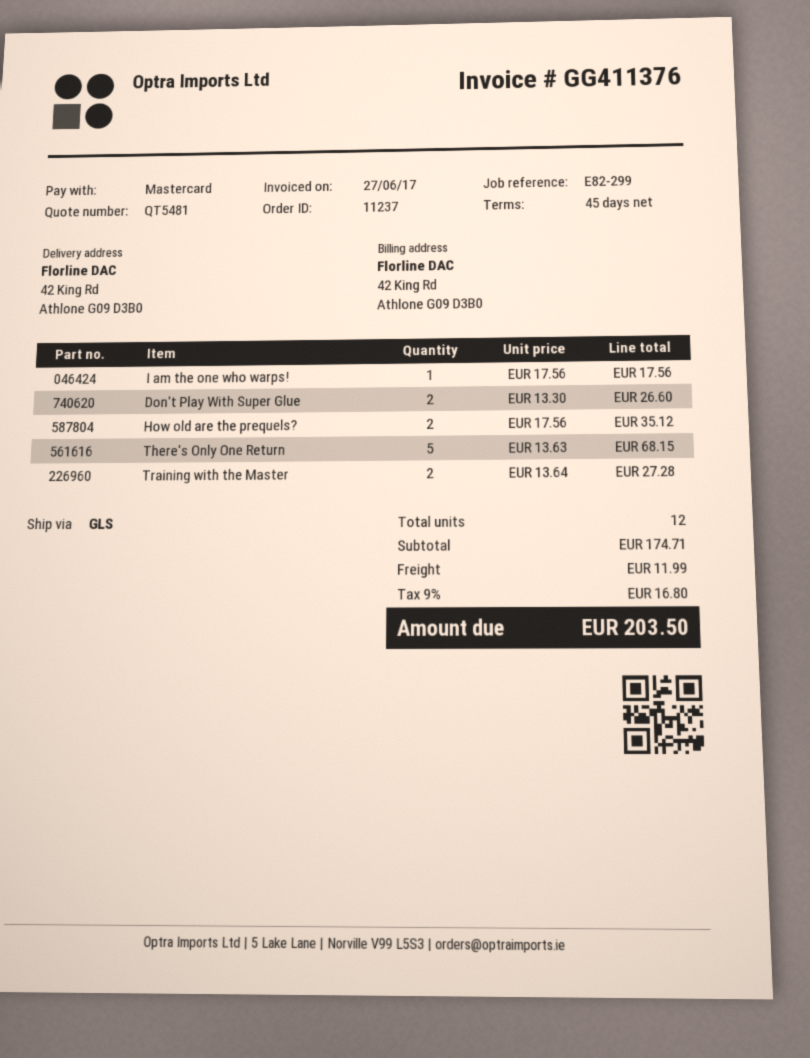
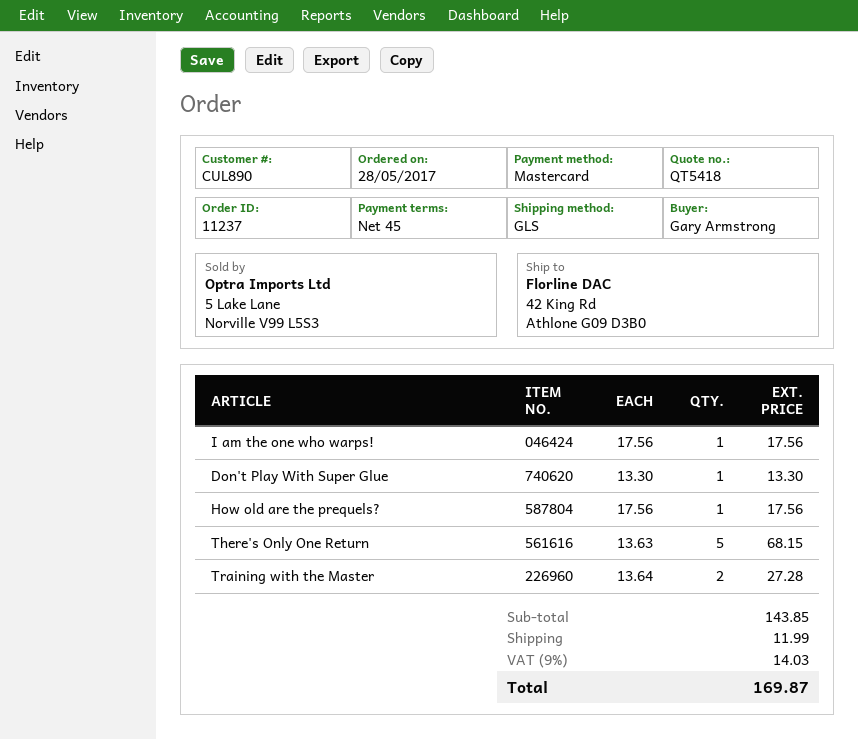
quote number: QT5481 -> QT5418
Don't Play With Super Glue: 2 x 13.30 = 26.60 -> 1 x 13.30 = 13.30
How old are the prequels?: 2 x 17.56 = 35.12 -> 1 x 17.56 = 17.56
subtotal: 174.71 -> 143.85
tax: 9% = 16.80 -> 9% = 14.03
total: 203.50 -> 169.87

